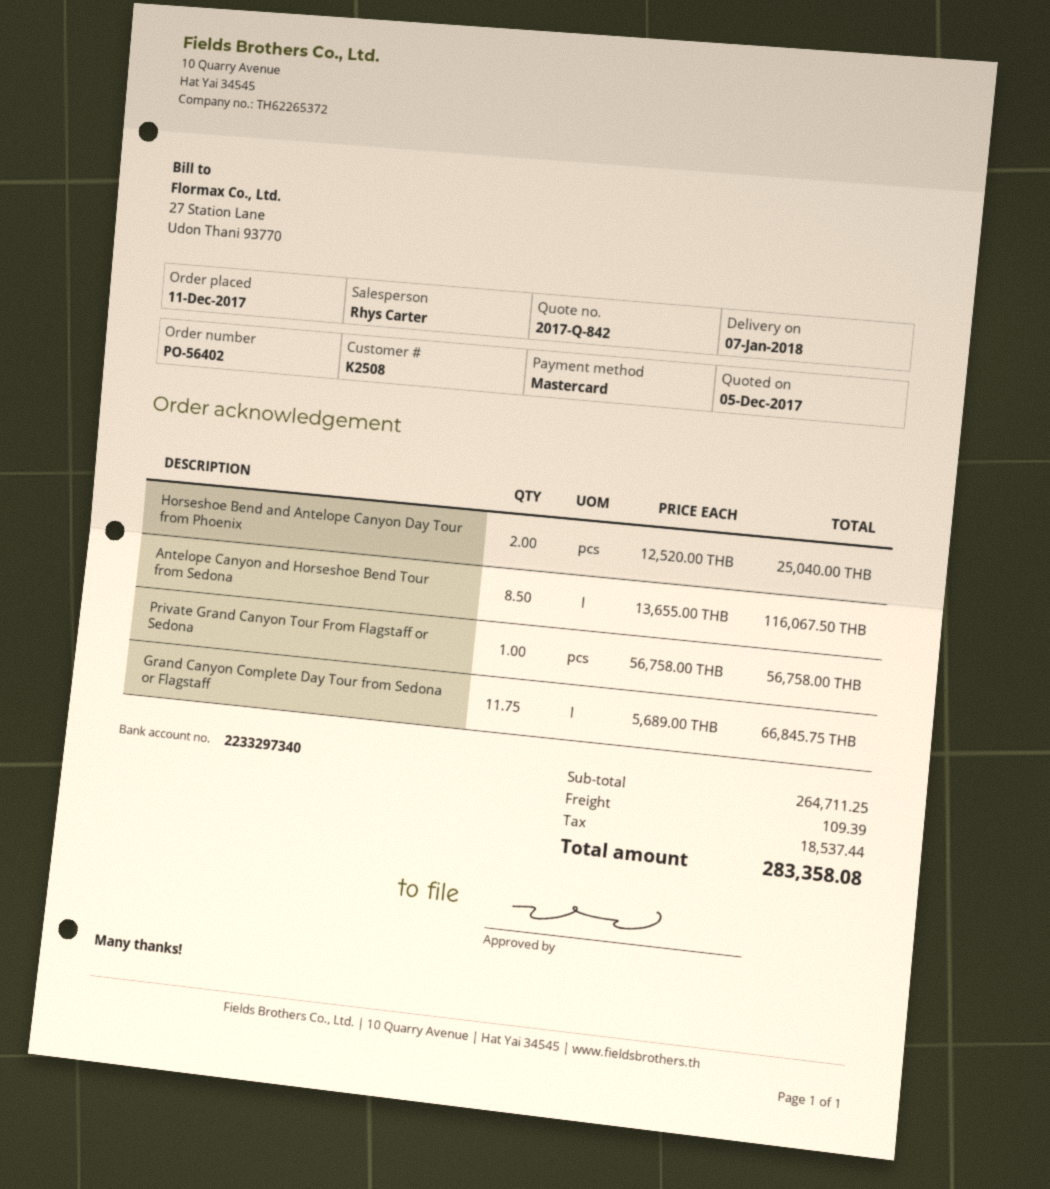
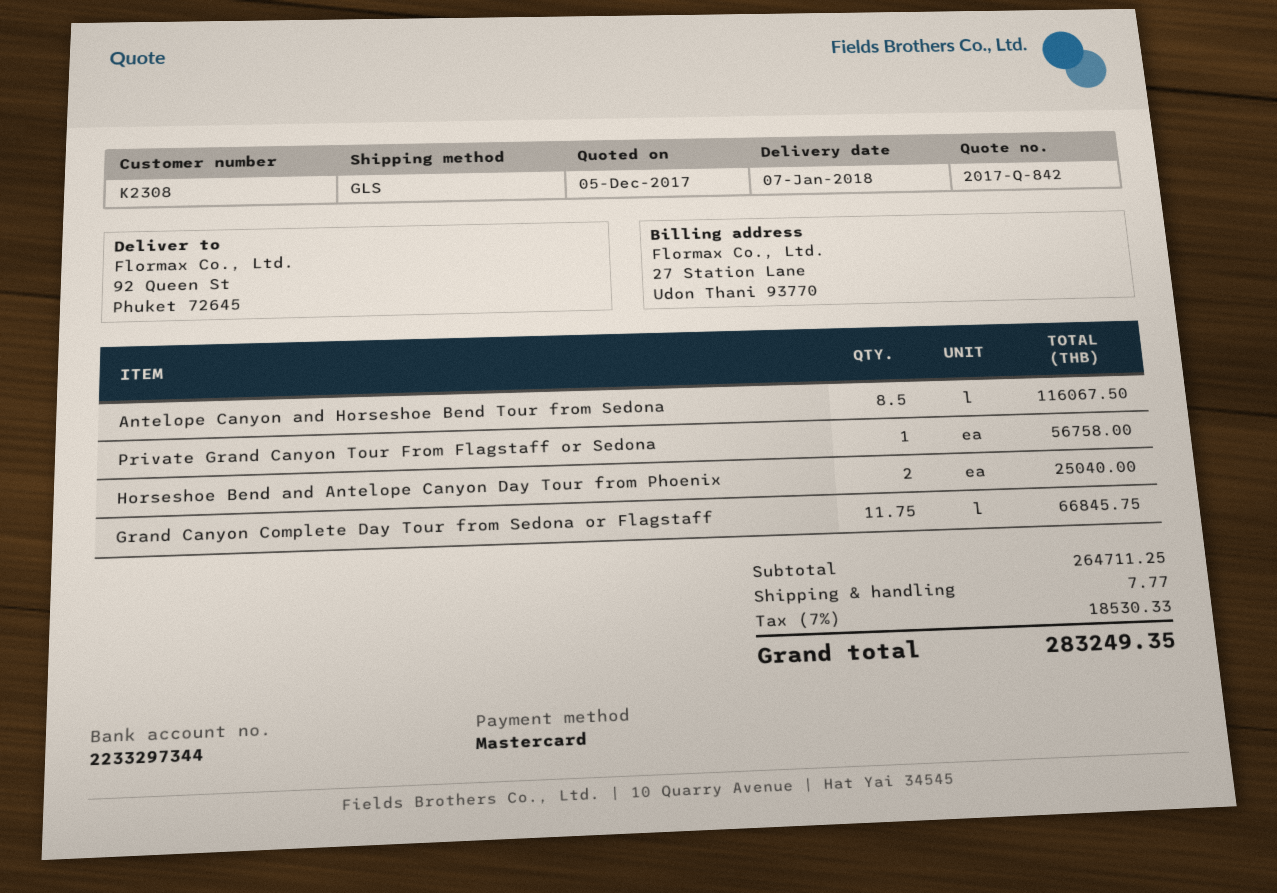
customer number: K2508 -> K2308
bank account: 2233297340 -> 2233297344
shipping: 109.39 -> 7.77
tax: 18537.44 -> 18530.33
total: 283358.08 -> 283249.35

